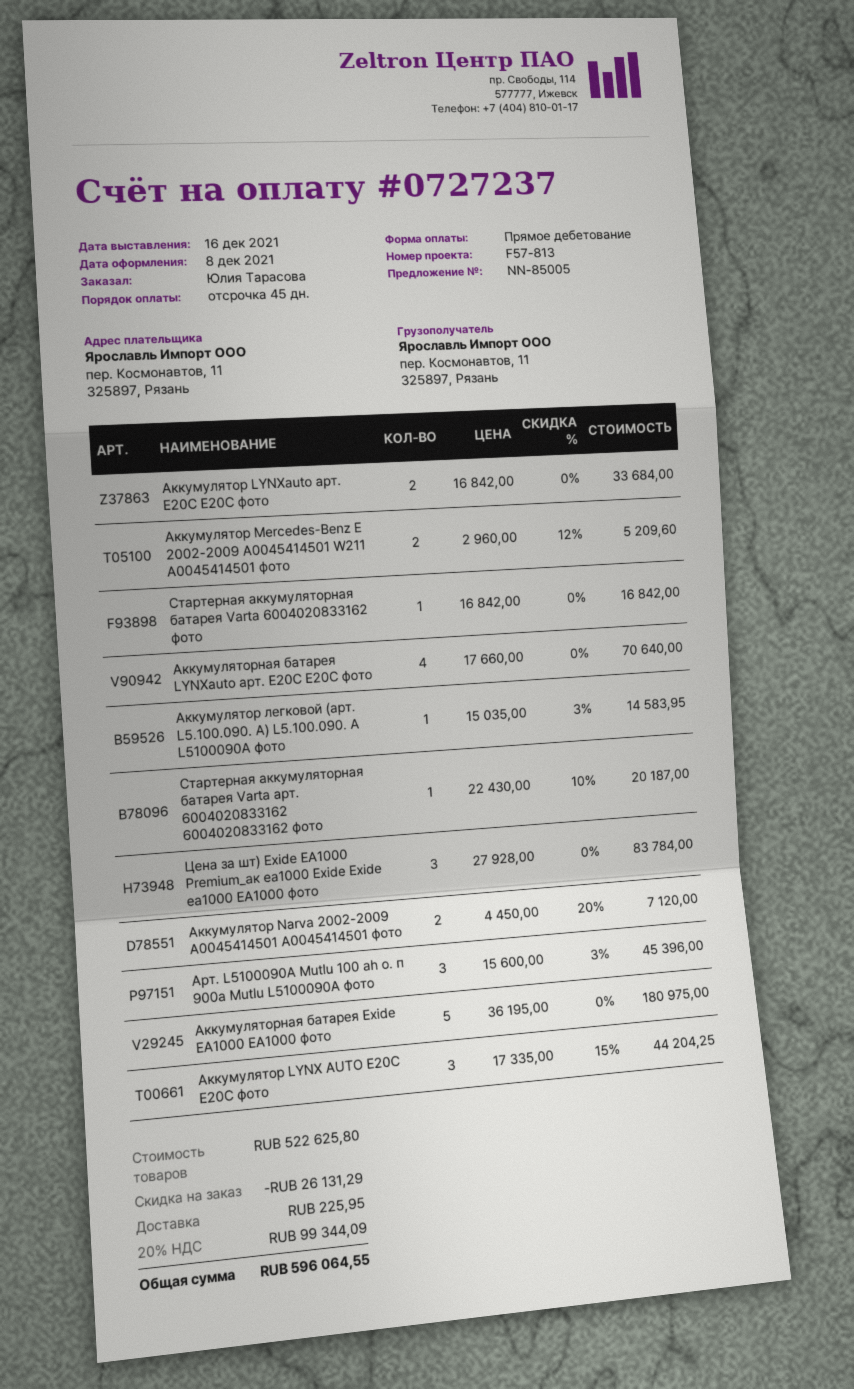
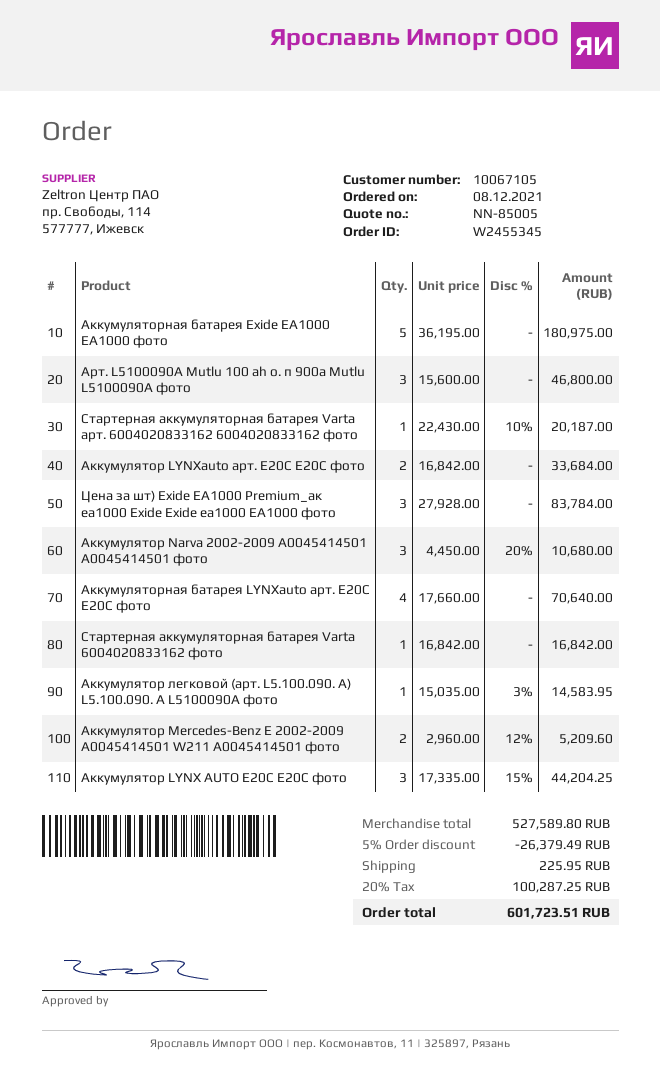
Аккумулятор Narva 2002-2009 A0045414501 A0045414501 фото: 2 x 4450.00 - 20% = 7120.00 -> 3 x 4450.00 - 20% = 10680.00
Арт. L5100090A Mutlu 100 ah о. п 900a Mutlu L5100090A фото: 3 x 15600.00 - 3% = 45396.00 -> 3 x 15600.00 = 46800.00
subtotal: 522625.80 -> 527589.80
discount: 26131.29 -> 26379.49
tax: 20% = 99344.09 -> 20% = 100287.25
total: 596064.55 -> 601723.51

